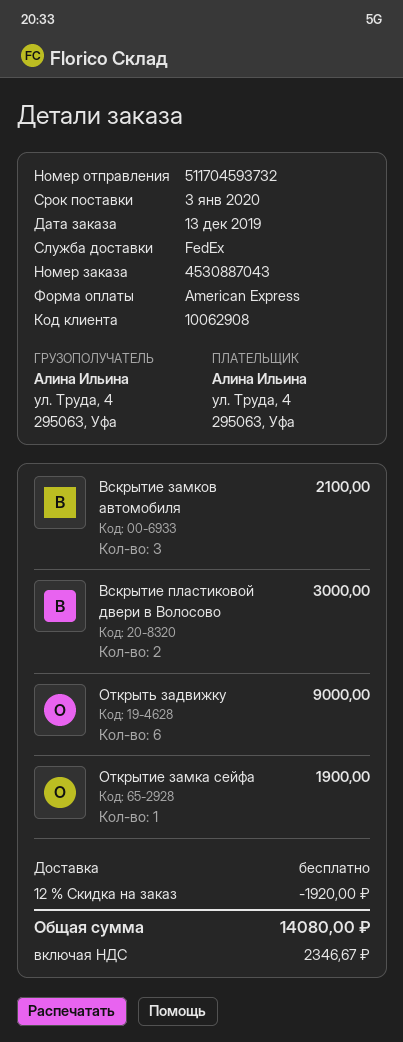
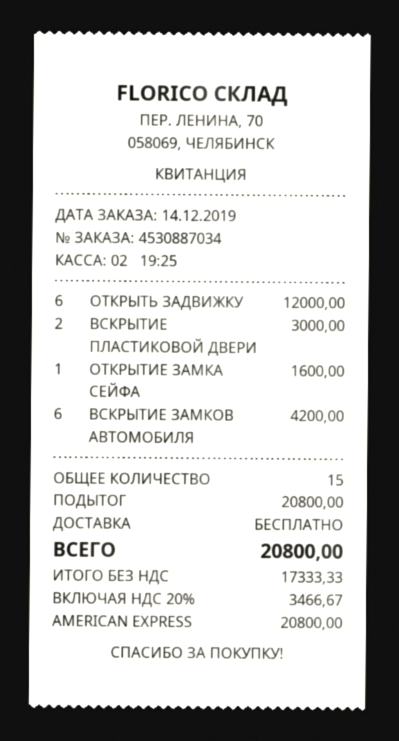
order number: 4530887043 -> 4530887034
order date: 2019-12-13 -> 2019-12-14
Вскрытие замков автомобиля: 3 for 2100.00 -> 6 for 4200.00
Открыть задвижку: 6 for 9000.00 -> 6 for 12000.00
Открытие замка сейфа: 1 for 1900.00 -> 1 for 1600.00
discount: 12% = 1920.00 -> none
tax: 2346.67 -> 3466.67
total: 14080.00 -> 20800.00

